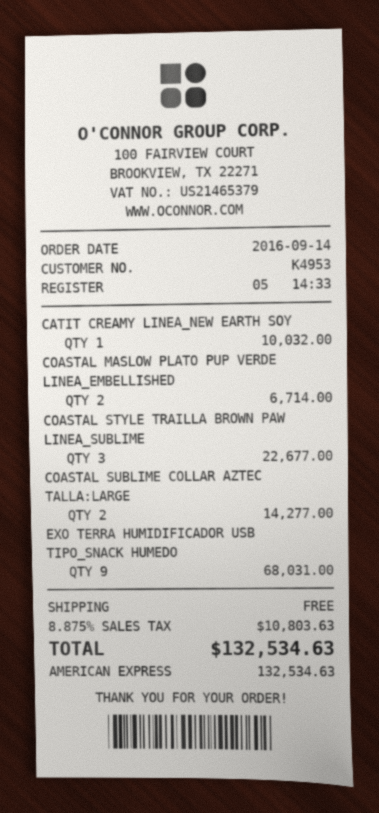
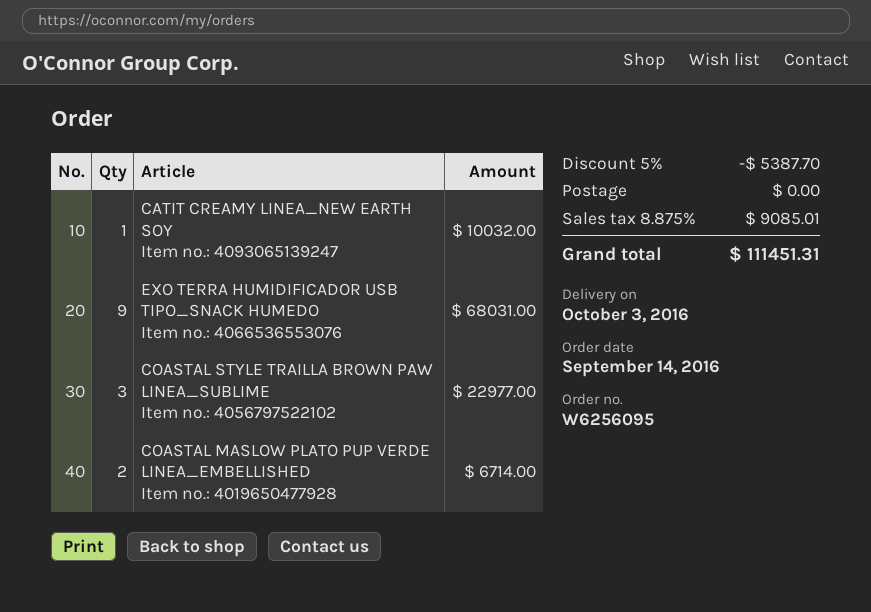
COASTAL STYLE TRAILLA BROWN PAW LINEA_SUBLIME: 3 for 22677.00 -> 3 for 22977.00
COASTAL SUBLIME COLLAR AZTEC TALLA:LARGE: 2 for 14277.00 -> none
discount: none -> 5% = 5387.70
tax: 8.875% = 10803.63 -> 8.875% = 9085.01
total: 132534.63 -> 111451.31

